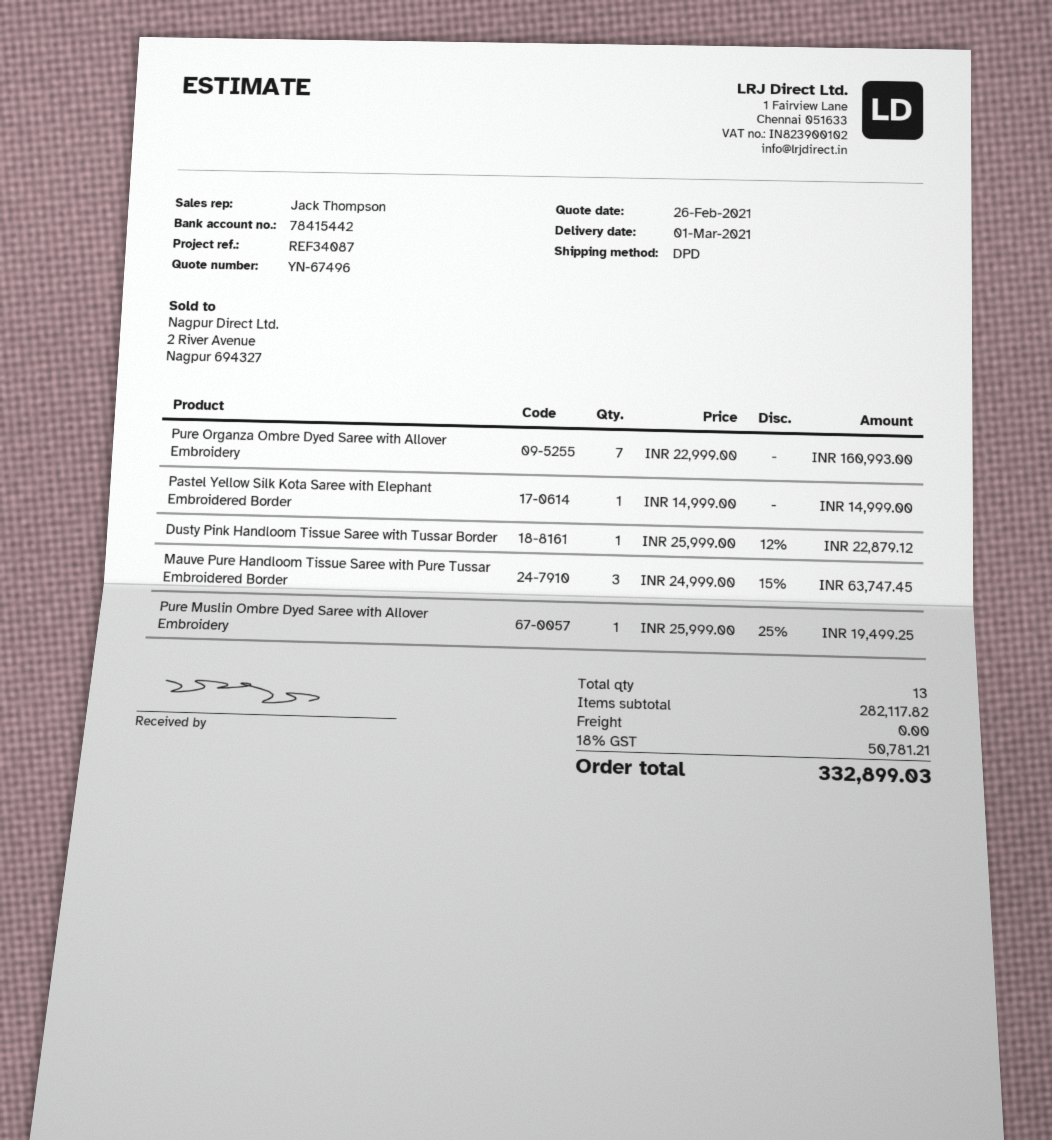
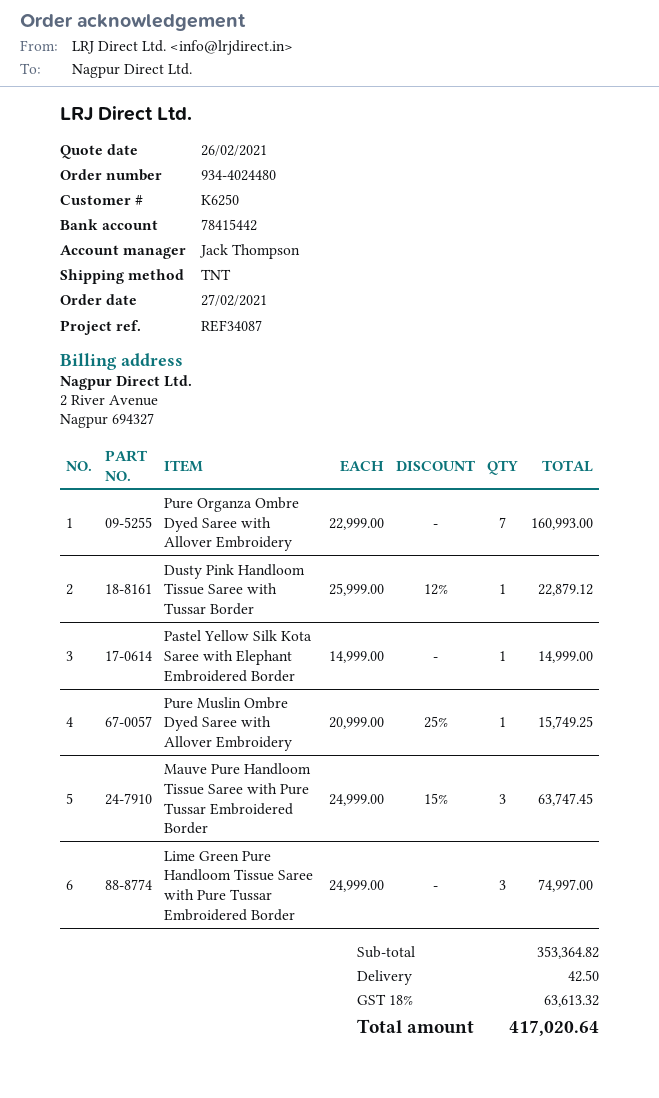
shipping method: DPD -> TNT
Pure Muslin Ombre Dyed Saree with Allover Embroidery: 1 x 25999.00 - 25% = 19499.25 -> 1 x 20999.00 - 25% = 15749.25
Lime Green Pure Handloom Tissue Saree with Pure Tussar Embroidered Border: none -> 3 x 24999.00 = 74997.00
subtotal: 282117.82 -> 353364.82
shipping: 0.00 -> 42.50
tax: 18% = 50781.21 -> 18% = 63613.32
total: 332899.03 -> 417020.64

